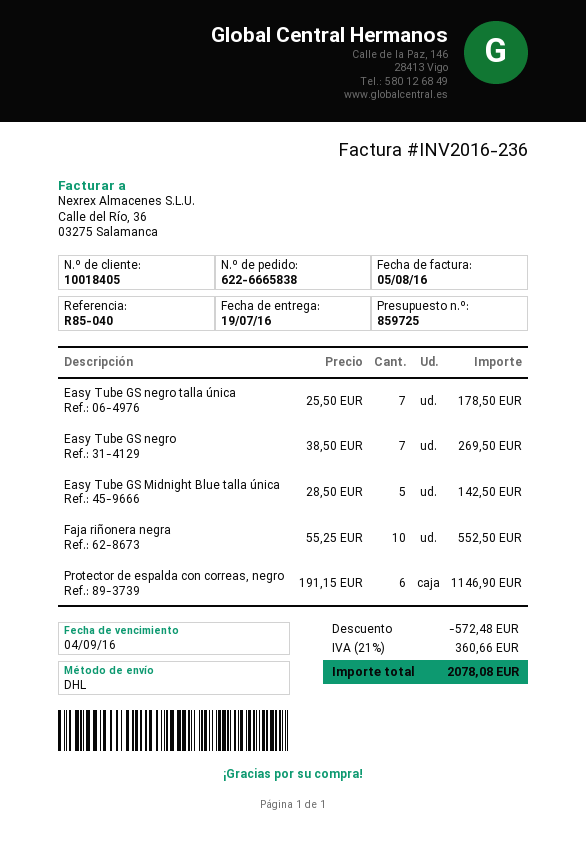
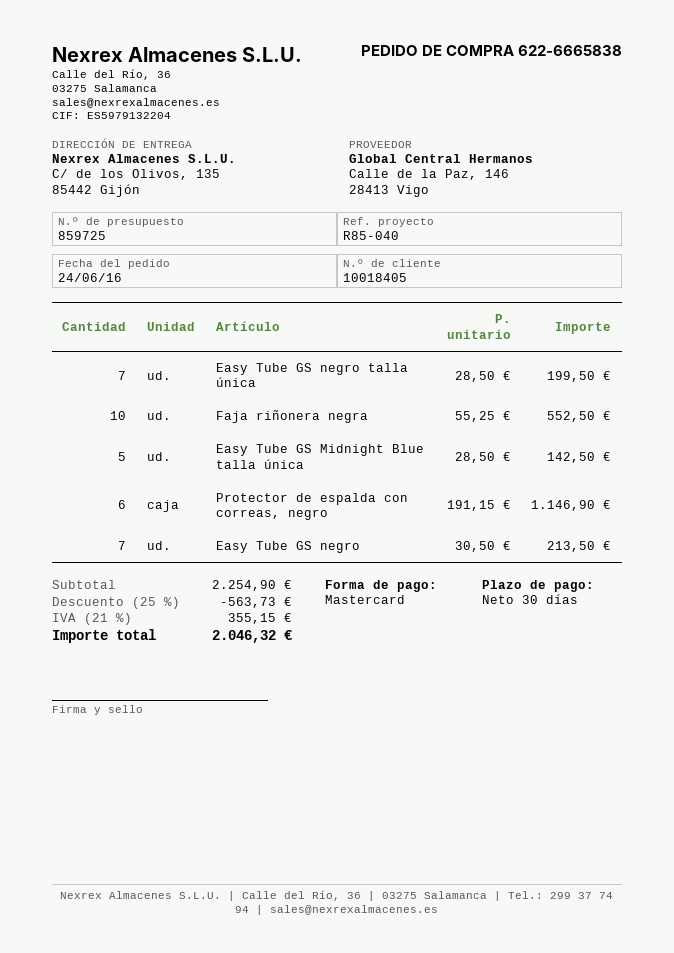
Easy Tube GS negro talla única: 7 x 25.50 = 178.50 -> 7 x 28.50 = 199.50
Easy Tube GS negro: 7 x 38.50 = 269.50 -> 7 x 30.50 = 213.50
discount: 572.48 -> 563.73
tax: 21% = 360.66 -> 21% = 355.15
total: 2078.08 -> 2046.32

